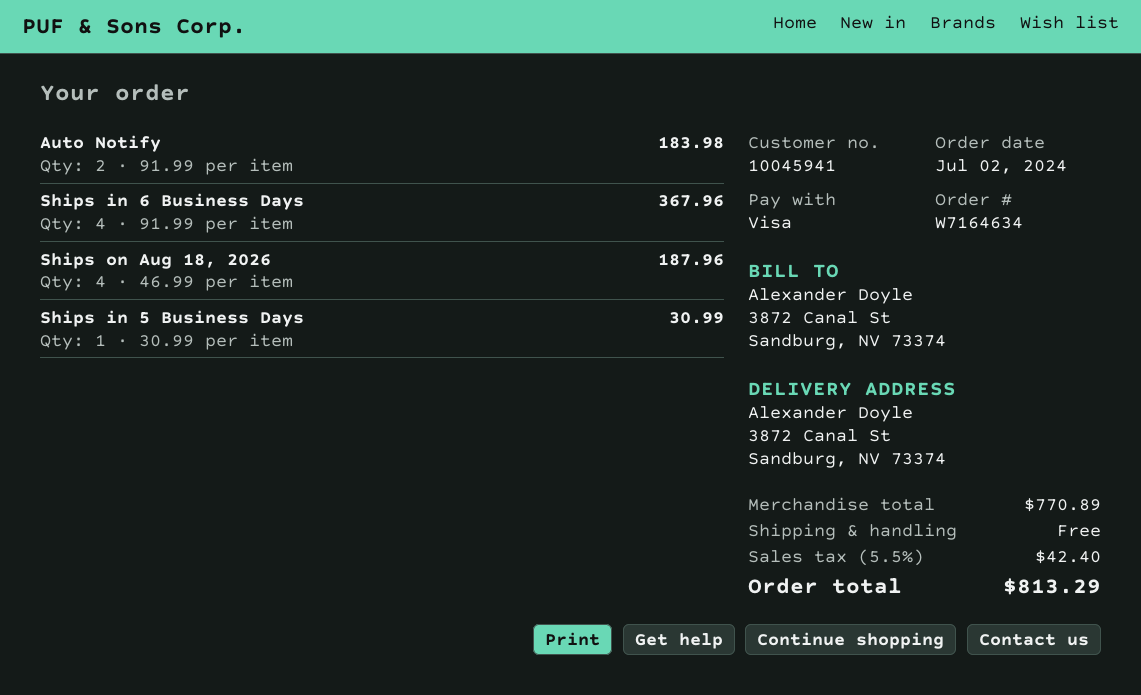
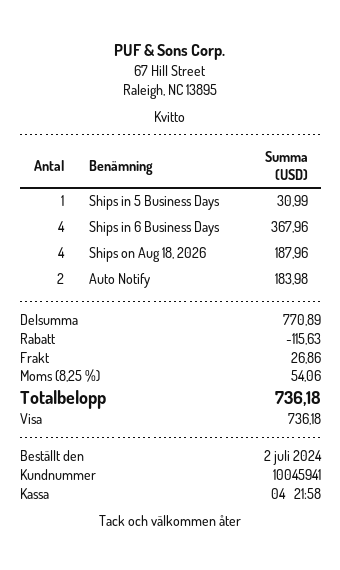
discount: none -> 115.63
shipping: 0.00 -> 26.86
tax: 5.5% = 42.40 -> 8.25% = 54.06
total: 813.29 -> 736.18

